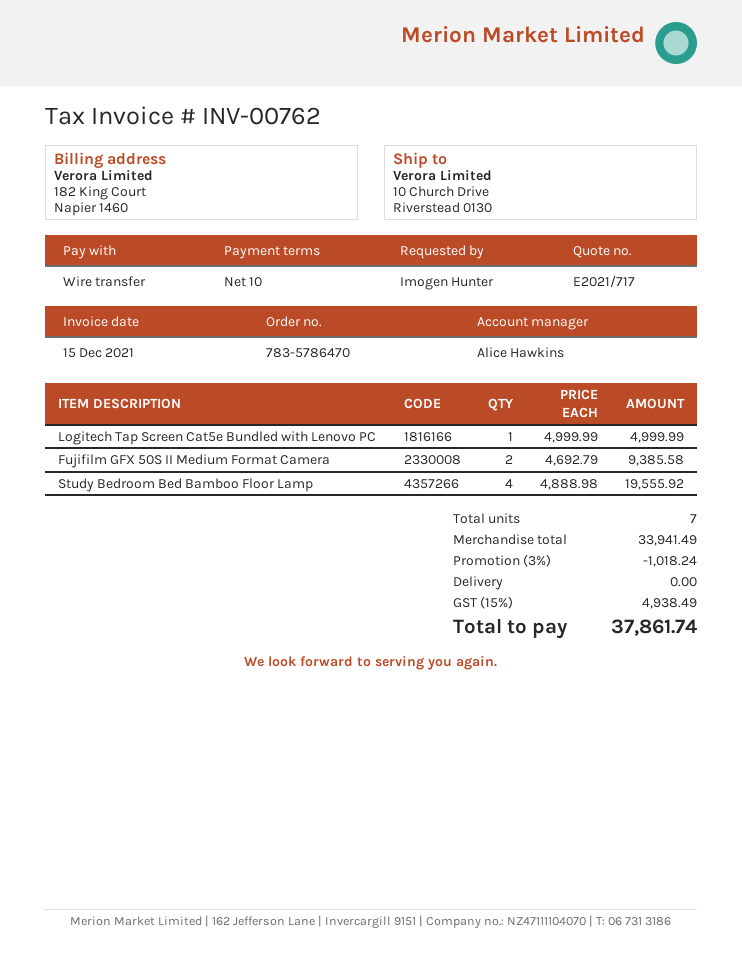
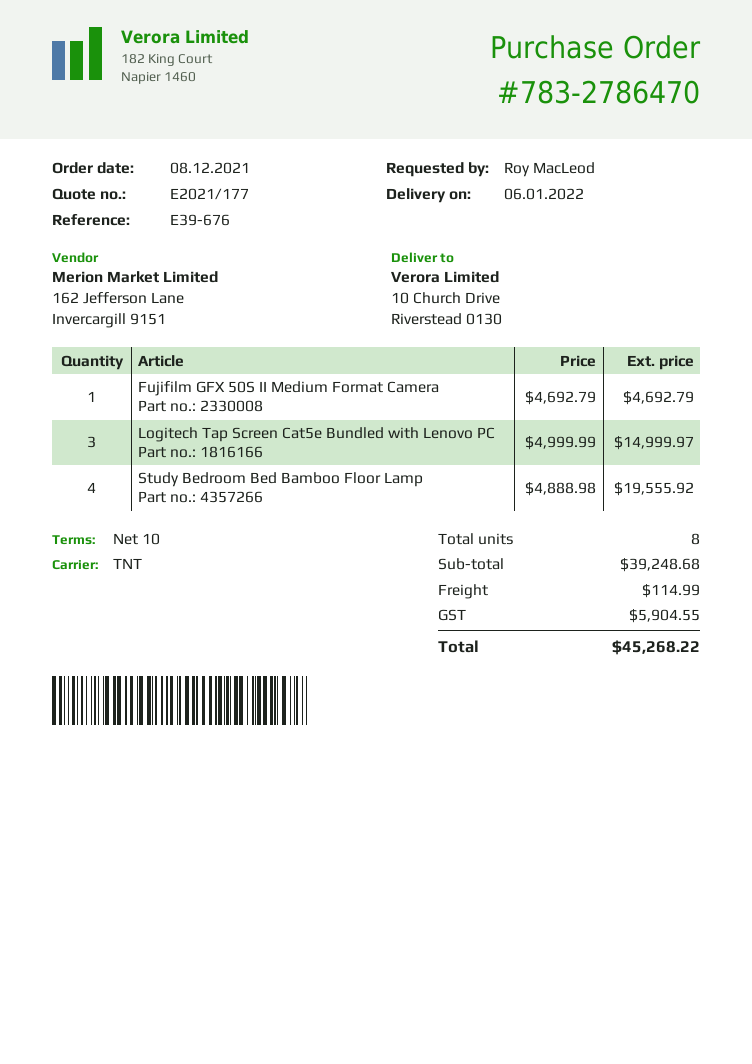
quote number: E2021/717 -> E2021/177
order number: 783-5786470 -> 783-2786470
ordered by: Imogen Hunter -> Roy MacLeod
Logitech Tap Screen Cat5e Bundled with Lenovo PC: 1 x 4999.99 = 4999.99 -> 3 x 4999.99 = 14999.97
Fujifilm GFX 50S II Medium Format Camera: 2 x 4692.79 = 9385.58 -> 1 x 4692.79 = 4692.79
total quantity: 7 -> 8
subtotal: 33941.49 -> 39248.68
discount: 3% = 1018.24 -> none
shipping: 0.00 -> 114.99
tax: 4938.49 -> 5904.55
total: 37861.74 -> 45268.22

